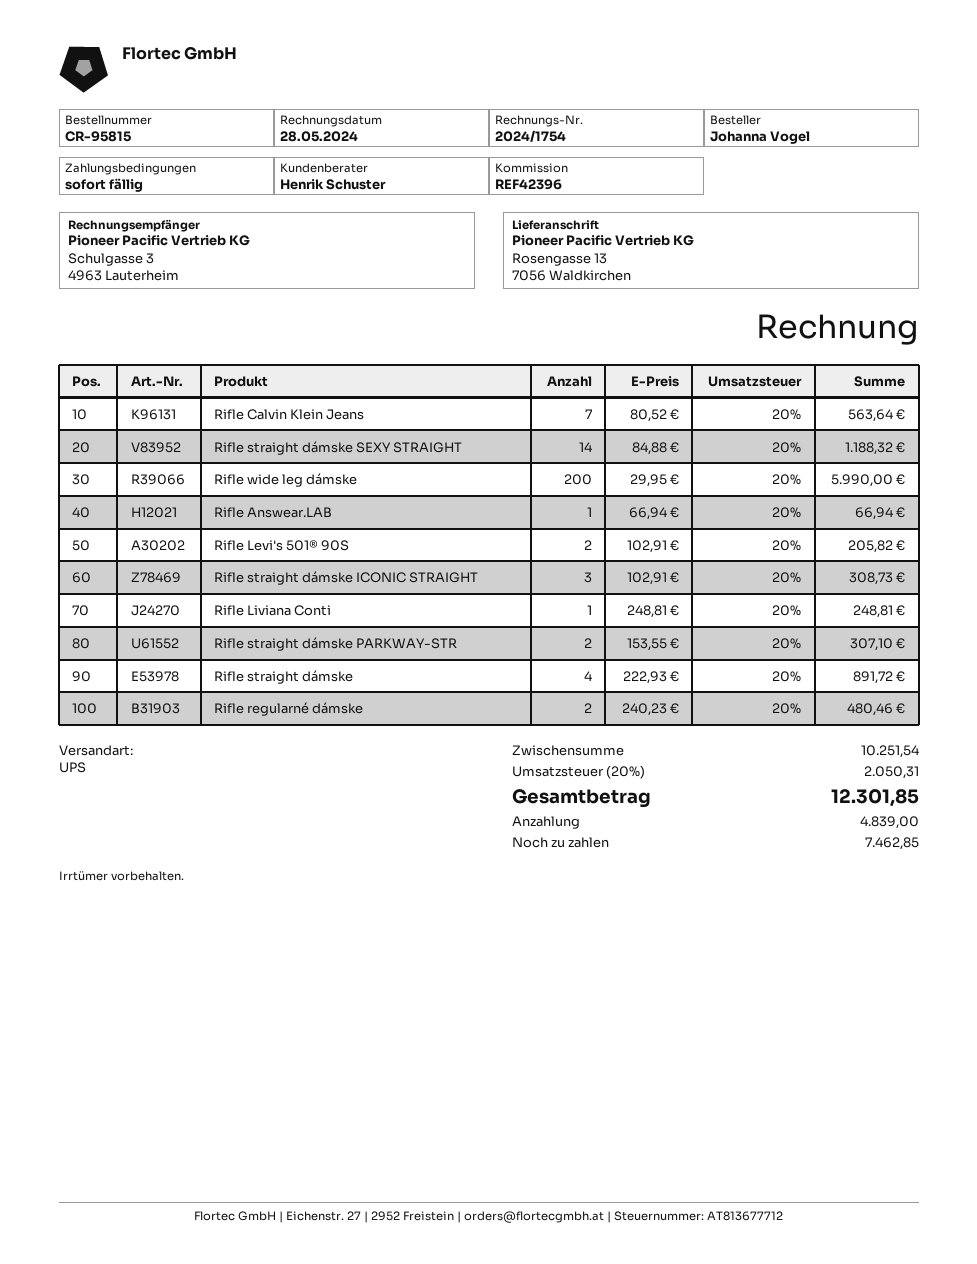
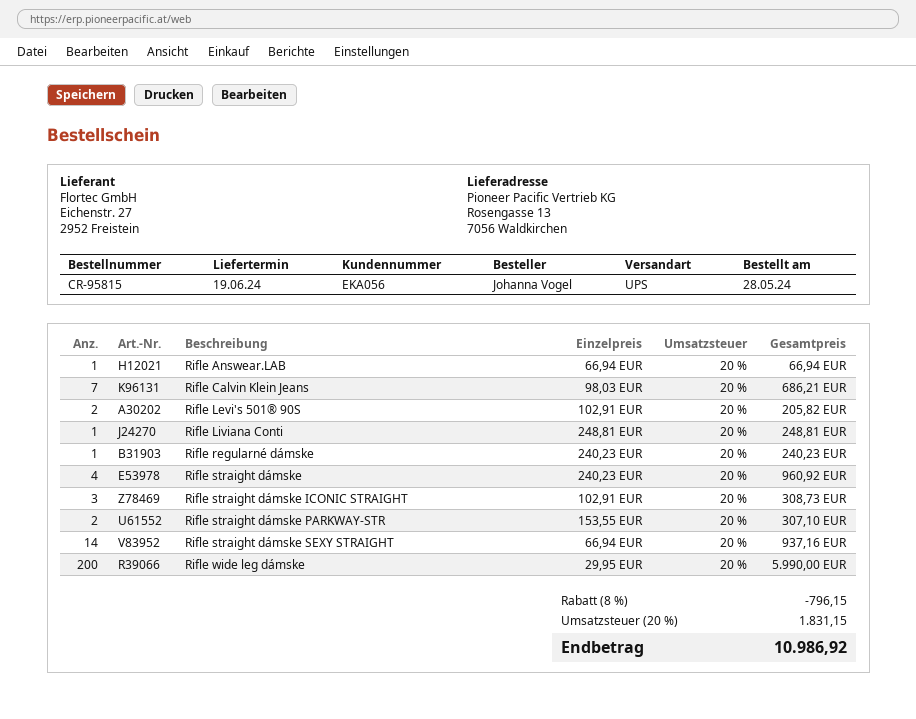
Rifle Calvin Klein Jeans: 7 x 80.52 = 563.64 -> 7 x 98.03 = 686.21
Rifle straight dámske SEXY STRAIGHT: 14 x 84.88 = 1188.32 -> 14 x 66.94 = 937.16
Rifle straight dámske: 4 x 222.93 = 891.72 -> 4 x 240.23 = 960.92
Rifle regularné dámske: 2 x 240.23 = 480.46 -> 1 x 240.23 = 240.23
discount: none -> 8% = 796.15
tax: 20% = 2050.31 -> 20% = 1831.15
total: 12301.85 -> 10986.92

